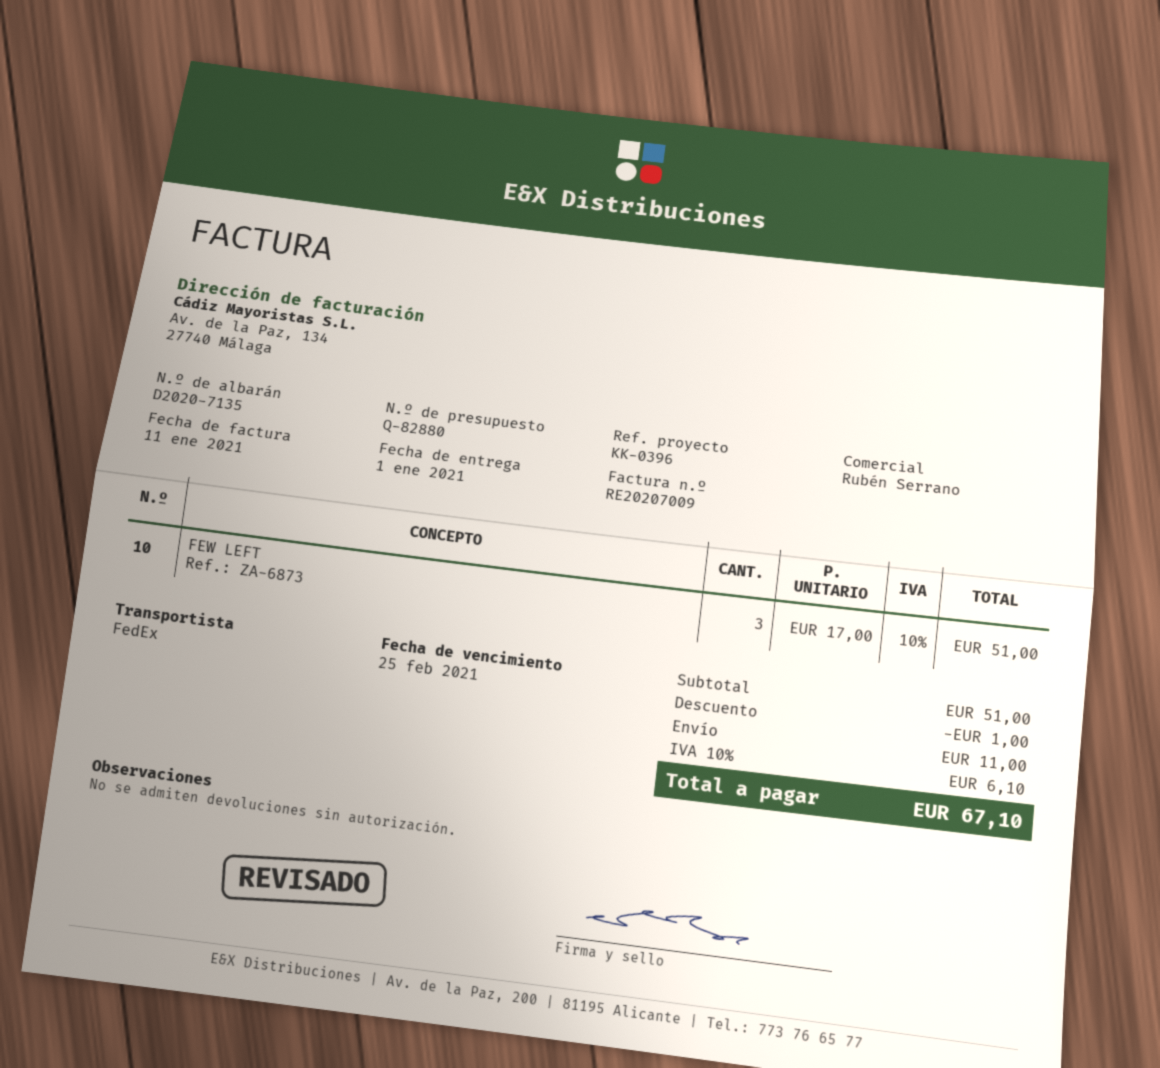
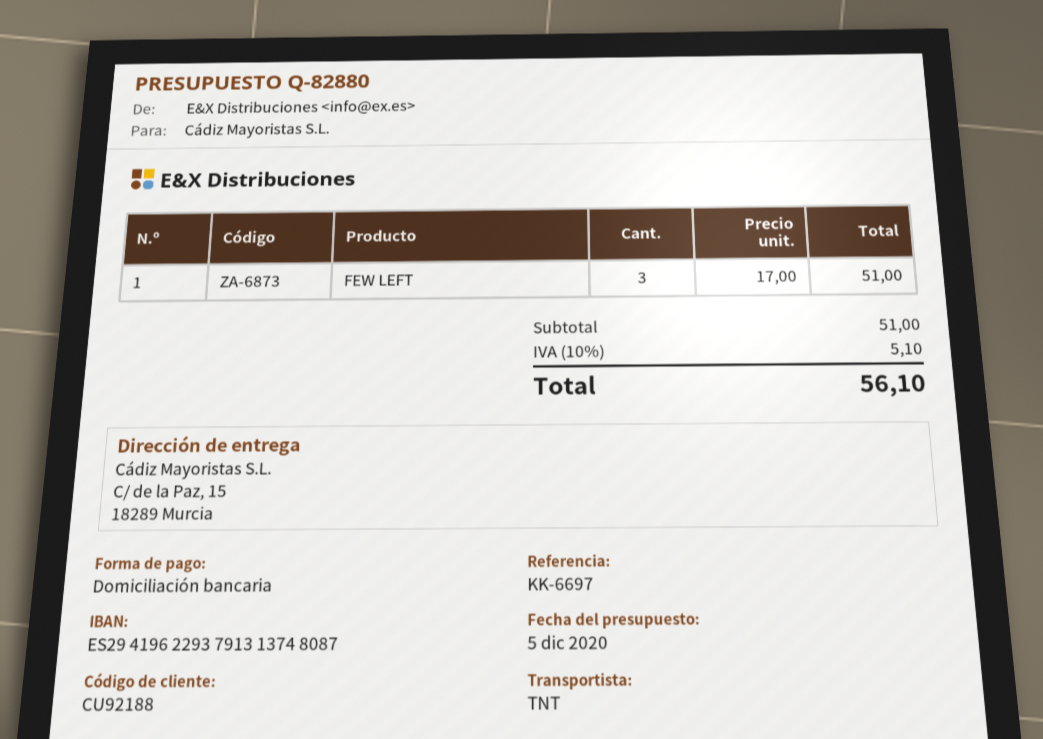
reference: KK-0396 -> KK-6697
shipping method: FedEx -> TNT
discount: 1.00 -> none
shipping: 11.00 -> none
tax: 10% = 6.10 -> 10% = 5.10
total: 67.10 -> 56.10

